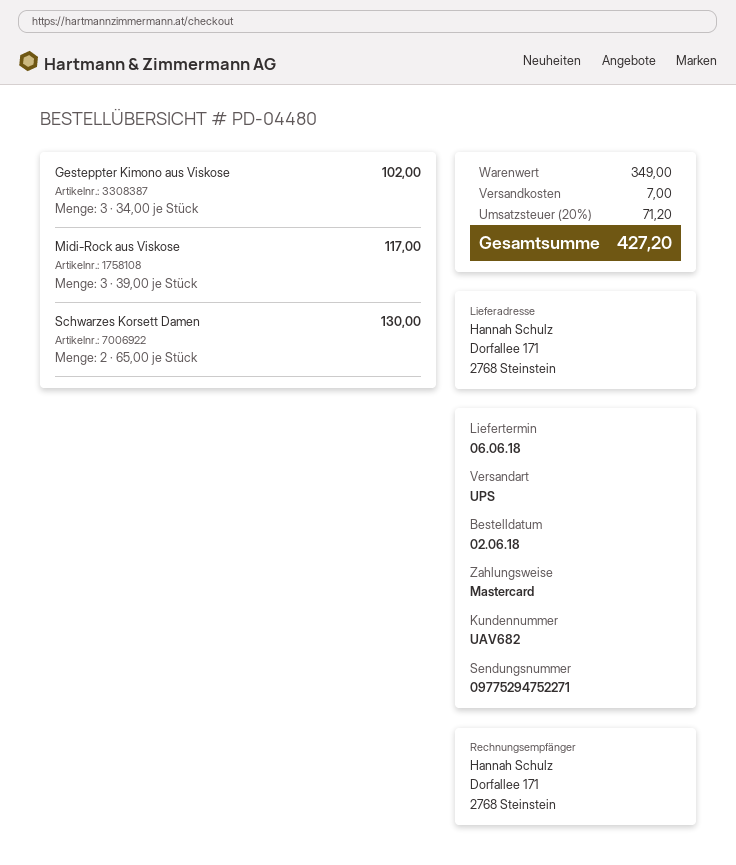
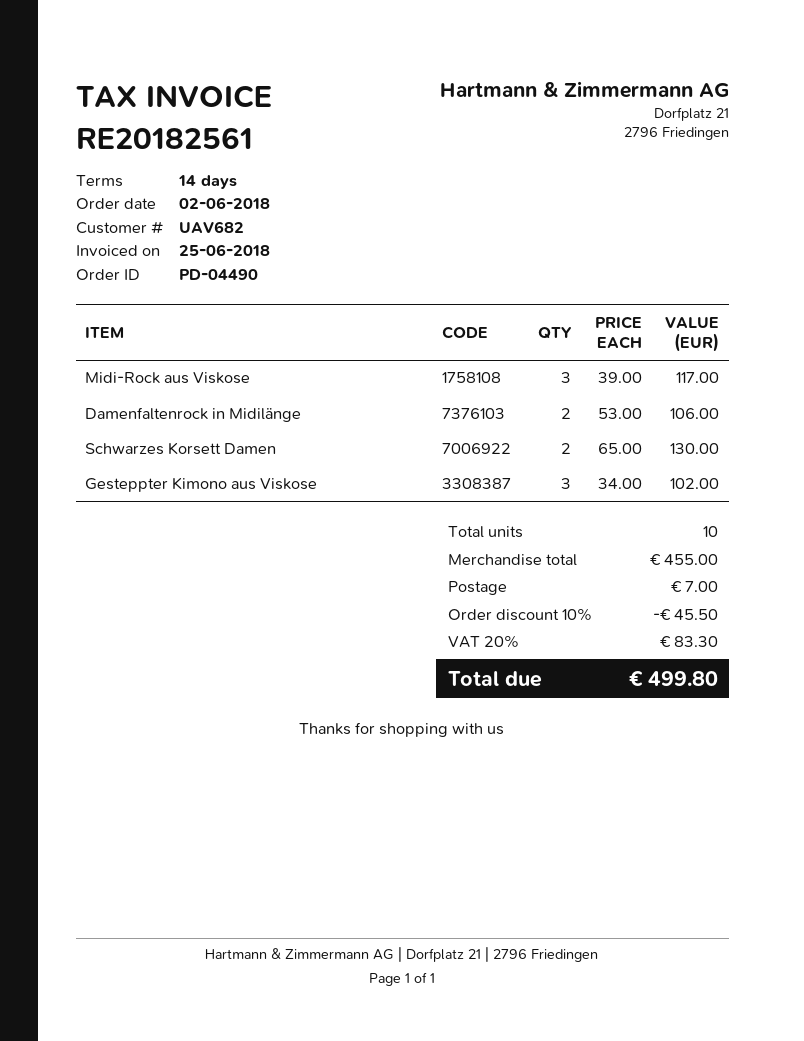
order number: PD-04480 -> PD-04490
Damenfaltenrock in Midilänge: none -> 2 x 53.00 = 106.00
subtotal: 349.00 -> 455.00
discount: none -> 10% = 45.50
tax: 20% = 71.20 -> 20% = 83.30
total: 427.20 -> 499.80

